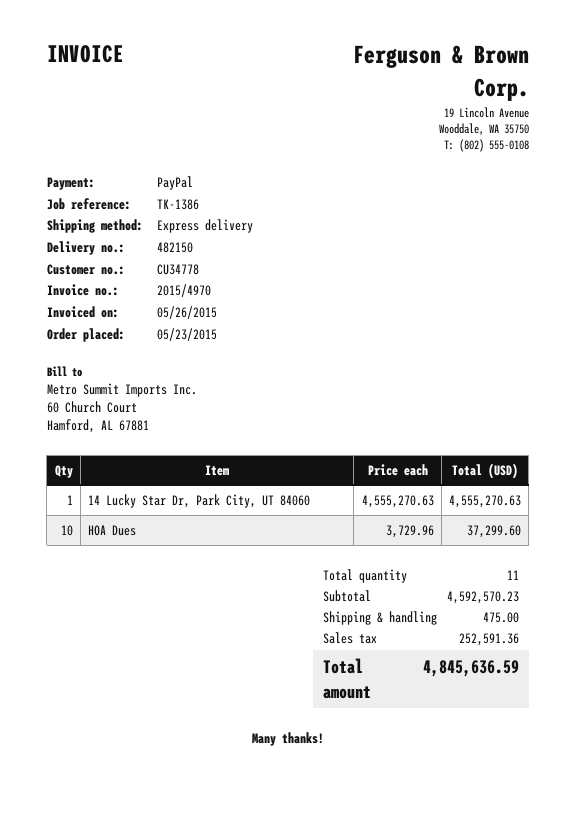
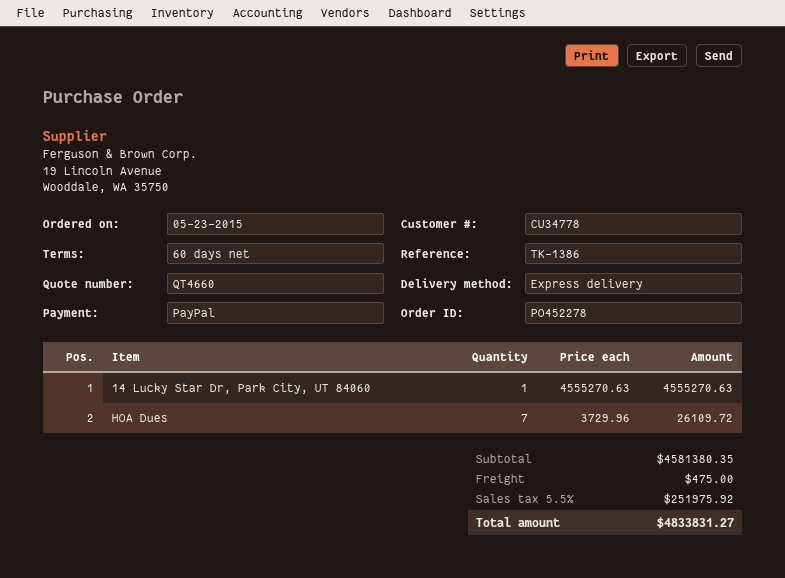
HOA Dues: 10 x 3729.96 = 37299.60 -> 7 x 3729.96 = 26109.72
subtotal: 4592570.23 -> 4581380.35
tax: 252591.36 -> 251975.92
total: 4845636.59 -> 4833831.27

